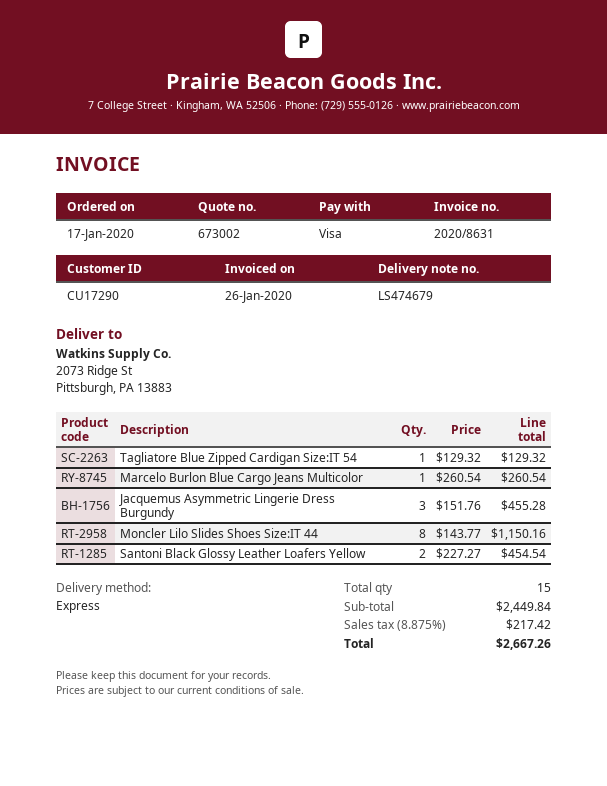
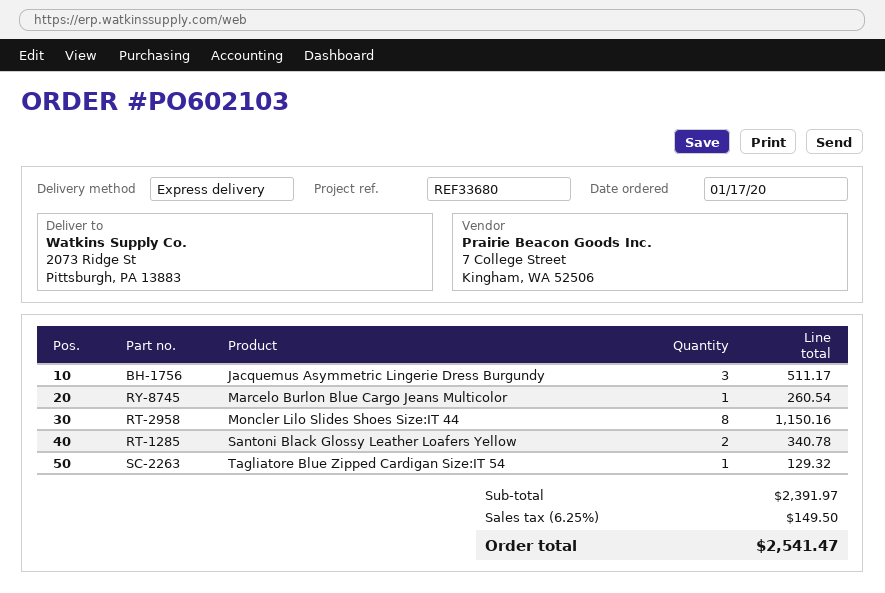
Jacquemus Asymmetric Lingerie Dress Burgundy: 3 for 455.28 -> 3 for 511.17
Santoni Black Glossy Leather Loafers Yellow: 2 for 454.54 -> 2 for 340.78
subtotal: 2449.84 -> 2391.97
tax: 8.875% = 217.42 -> 6.25% = 149.50
total: 2667.26 -> 2541.47

